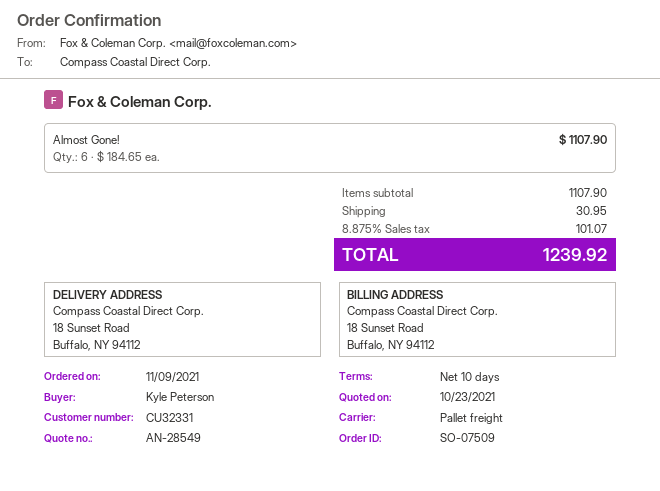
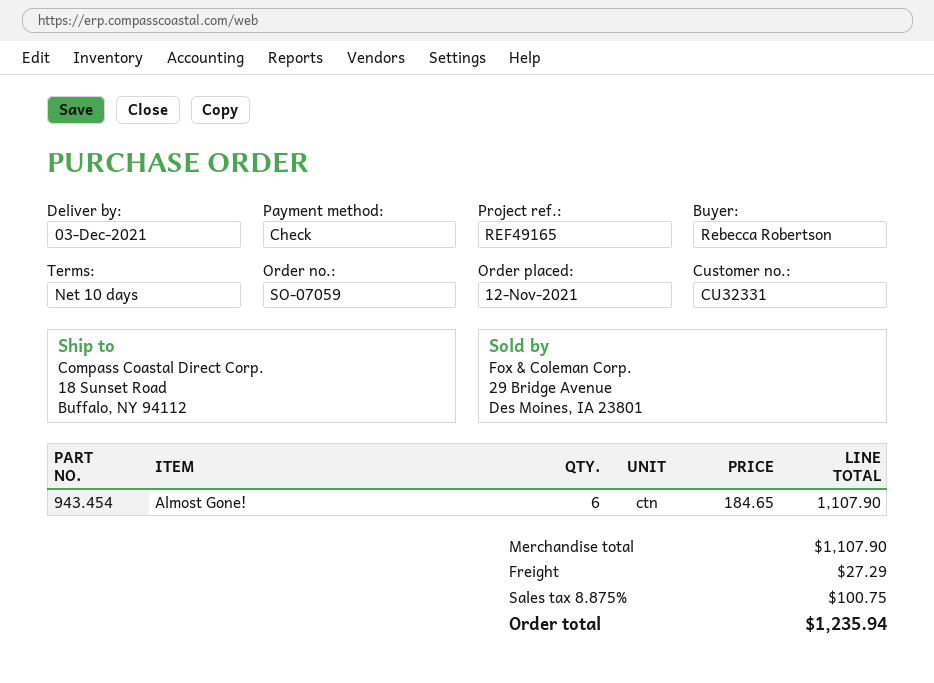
order number: SO-07509 -> SO-07059
order date: 2021-11-09 -> 2021-11-12
ordered by: Kyle Peterson -> Rebecca Robertson
shipping: 30.95 -> 27.29
tax: 8.875% = 101.07 -> 8.875% = 100.75
total: 1239.92 -> 1235.94

